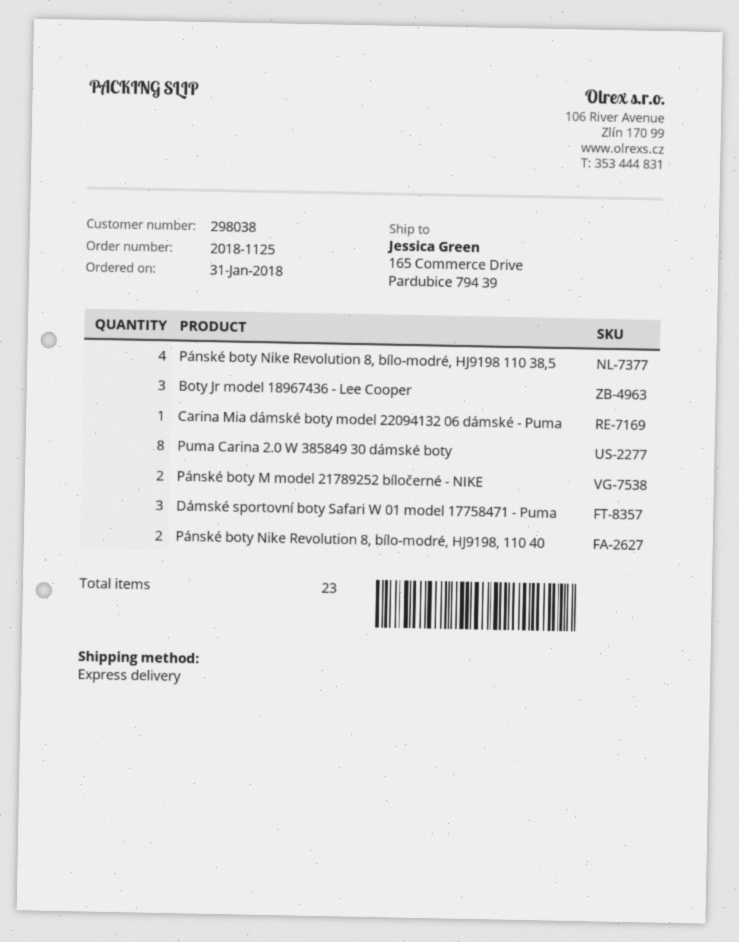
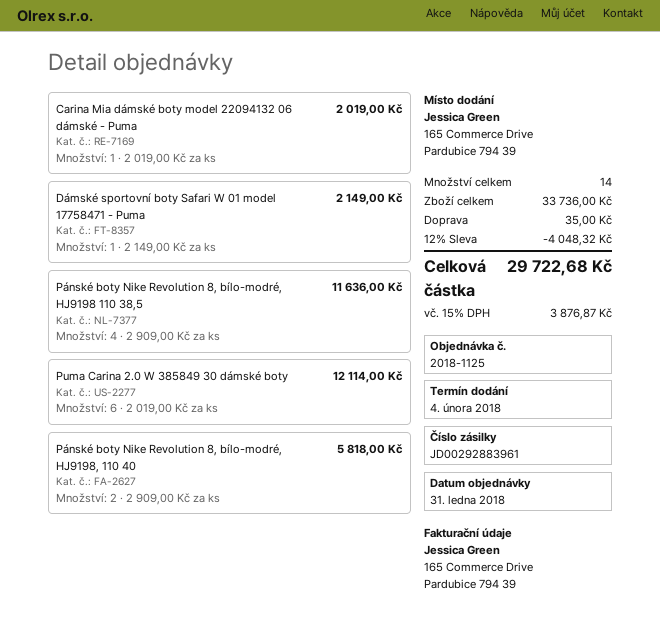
Boty Jr model 18967436 - Lee Cooper: 3 -> none
Puma Carina 2.0 W 385849 30 dámské boty: 8 -> 6
Pánské boty M model 21789252 bíločerné - NIKE: 2 -> none
Dámské sportovní boty Safari W 01 model 17758471 - Puma: 3 -> 1
total quantity: 23 -> 14

